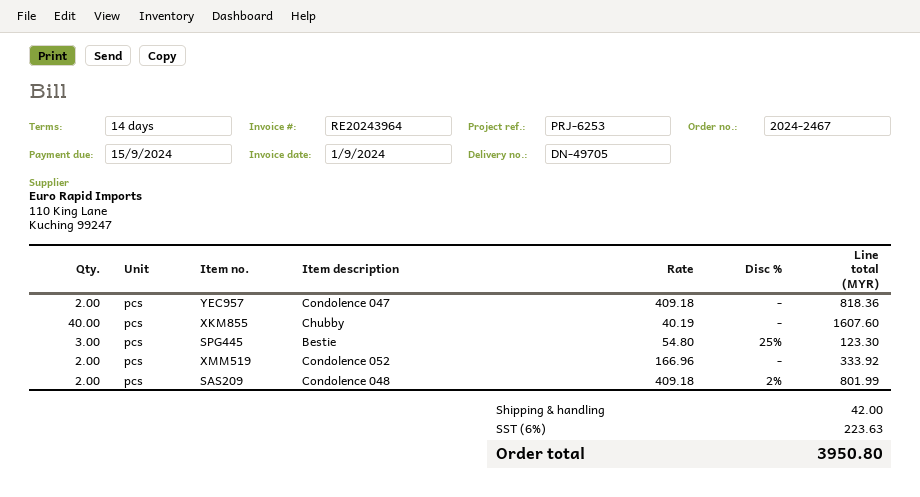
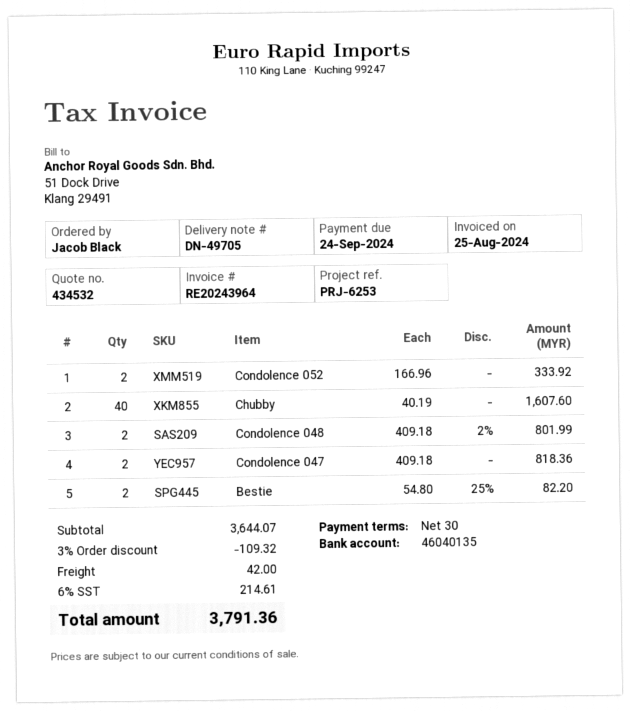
invoice date: 2024-09-01 -> 2024-08-25
payment terms: 14 days -> 30 days
due date: 2024-09-15 -> 2024-09-24
Bestie: 3 x 54.80 - 25% = 123.30 -> 2 x 54.80 - 25% = 82.20
discount: none -> 3% = 109.32
tax: 6% = 223.63 -> 6% = 214.61
total: 3950.80 -> 3791.36

